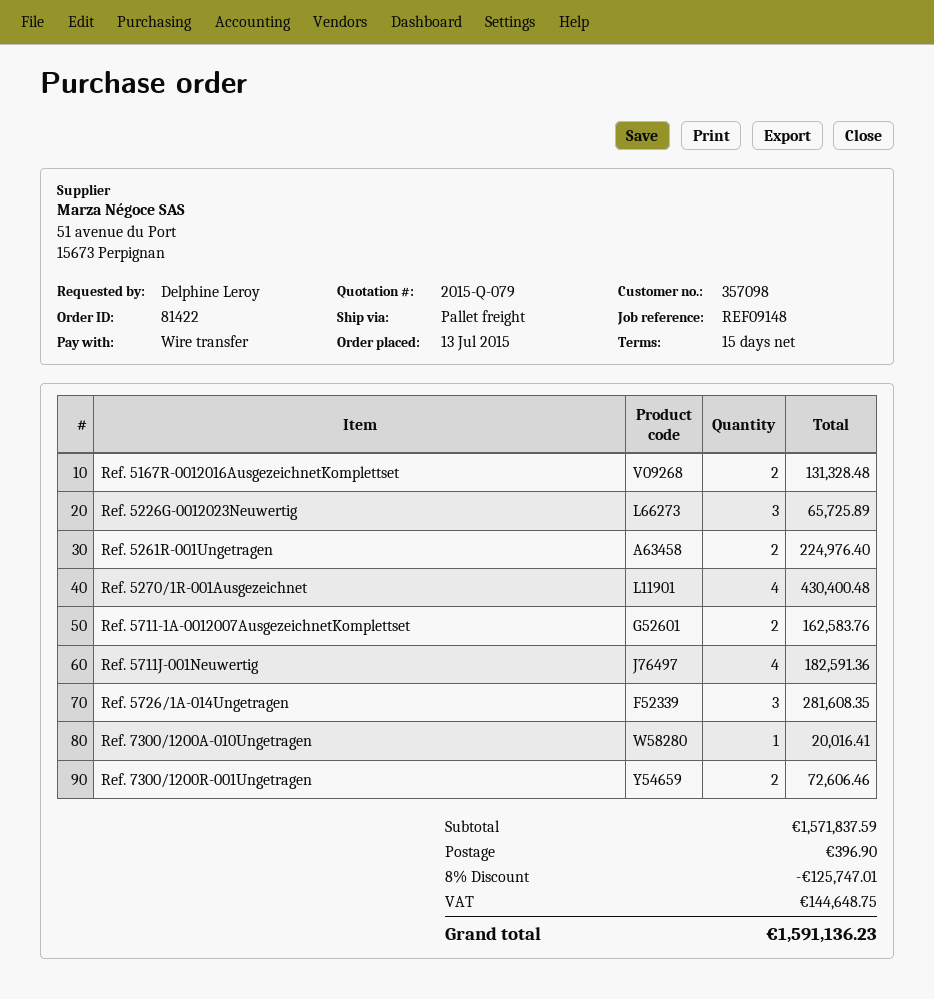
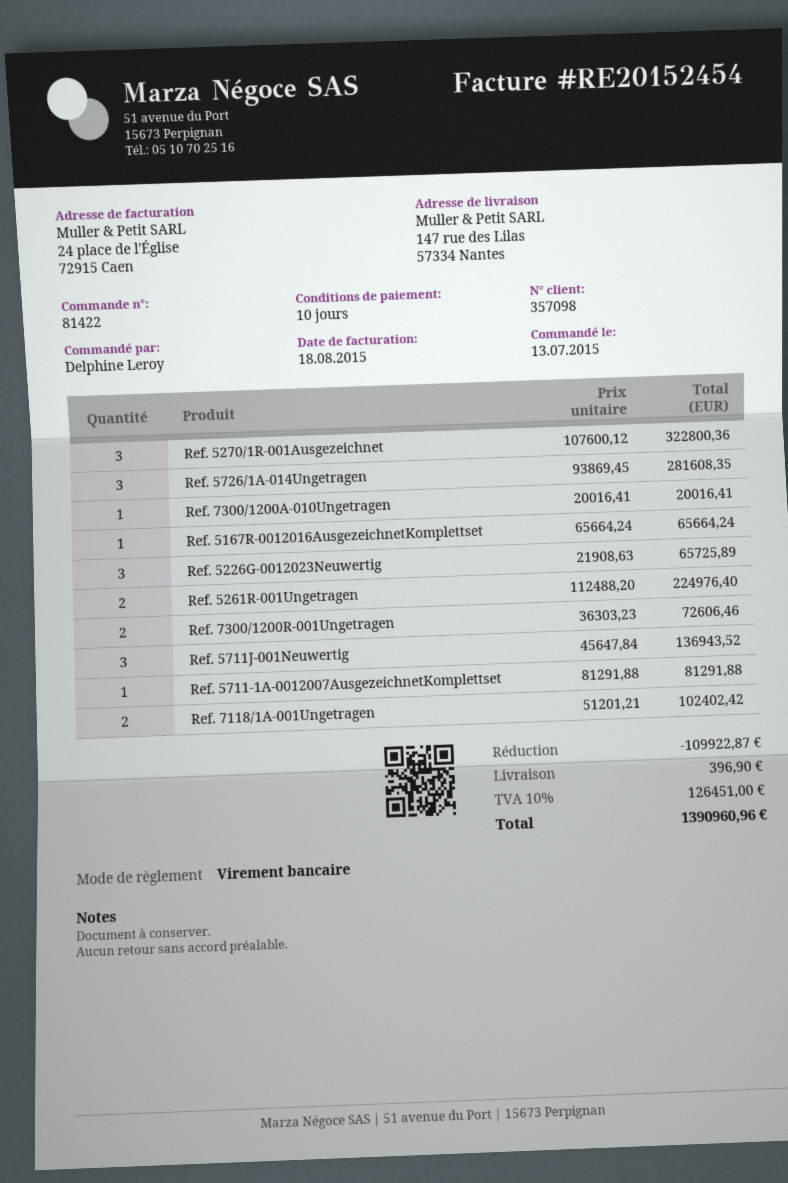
payment terms: 15 days -> 10 days
Ref. 5167R-0012016AusgezeichnetKomplettset: 2 for 131328.48 -> 1 for 65664.24
Ref. 5270/1R-001Ausgezeichnet: 4 for 430400.48 -> 3 for 322800.36
Ref. 5711-1A-0012007AusgezeichnetKomplettset: 2 for 162583.76 -> 1 for 81291.88
Ref. 5711J-001Neuwertig: 4 for 182591.36 -> 3 for 136943.52
Ref. 7118/1A-001Ungetragen: none -> 2 for 102402.42
discount: 125747.01 -> 109922.87
tax: 144648.75 -> 126451.00
total: 1591136.23 -> 1390960.96

